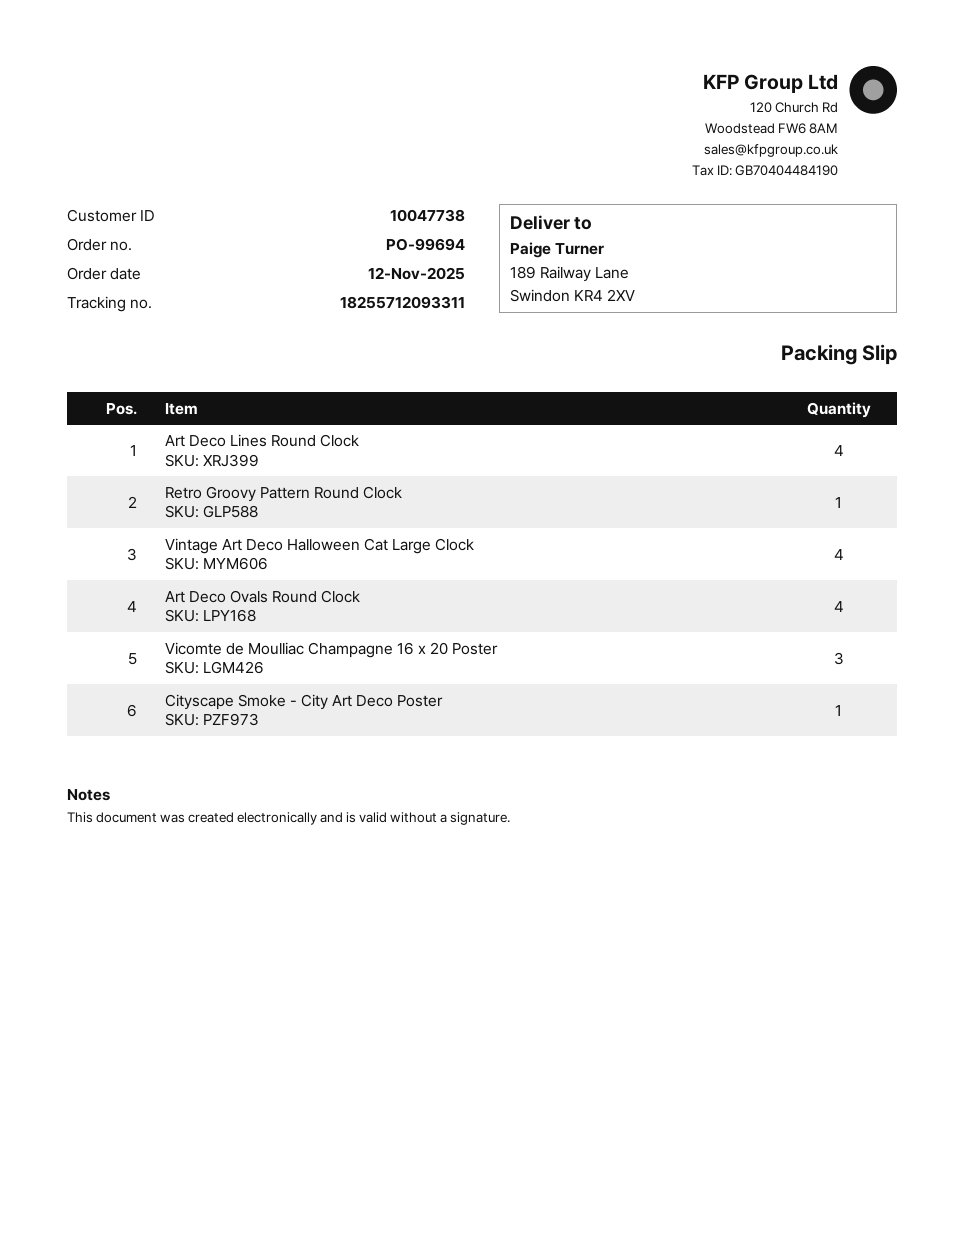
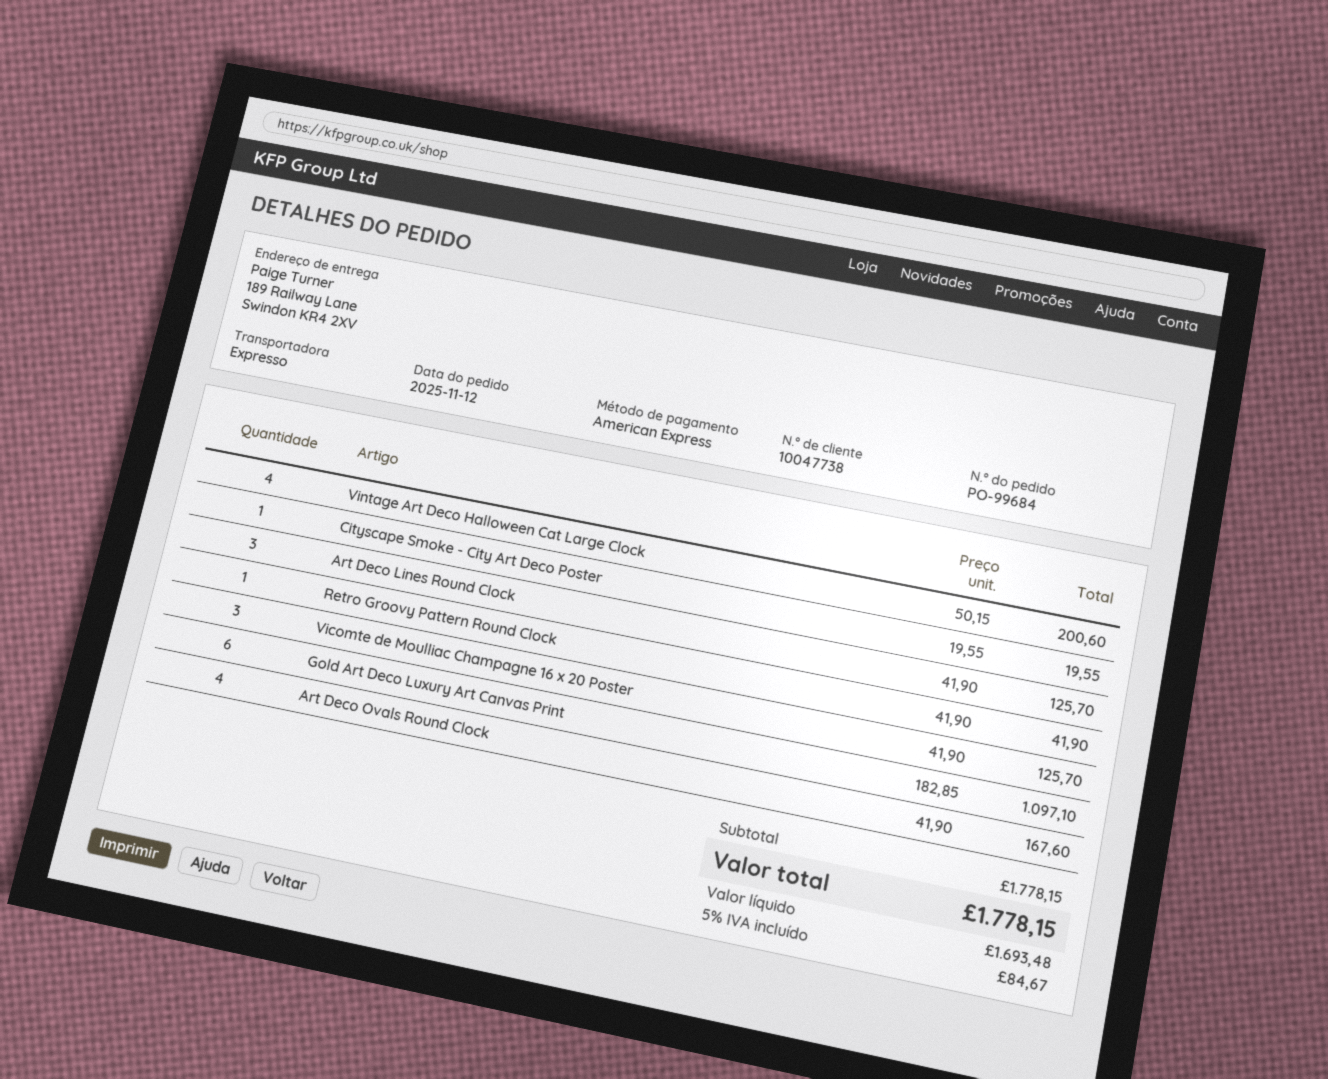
order number: PO-99694 -> PO-99684
Art Deco Lines Round Clock: 4 -> 3
Gold Art Deco Luxury Art Canvas Print: none -> 6

